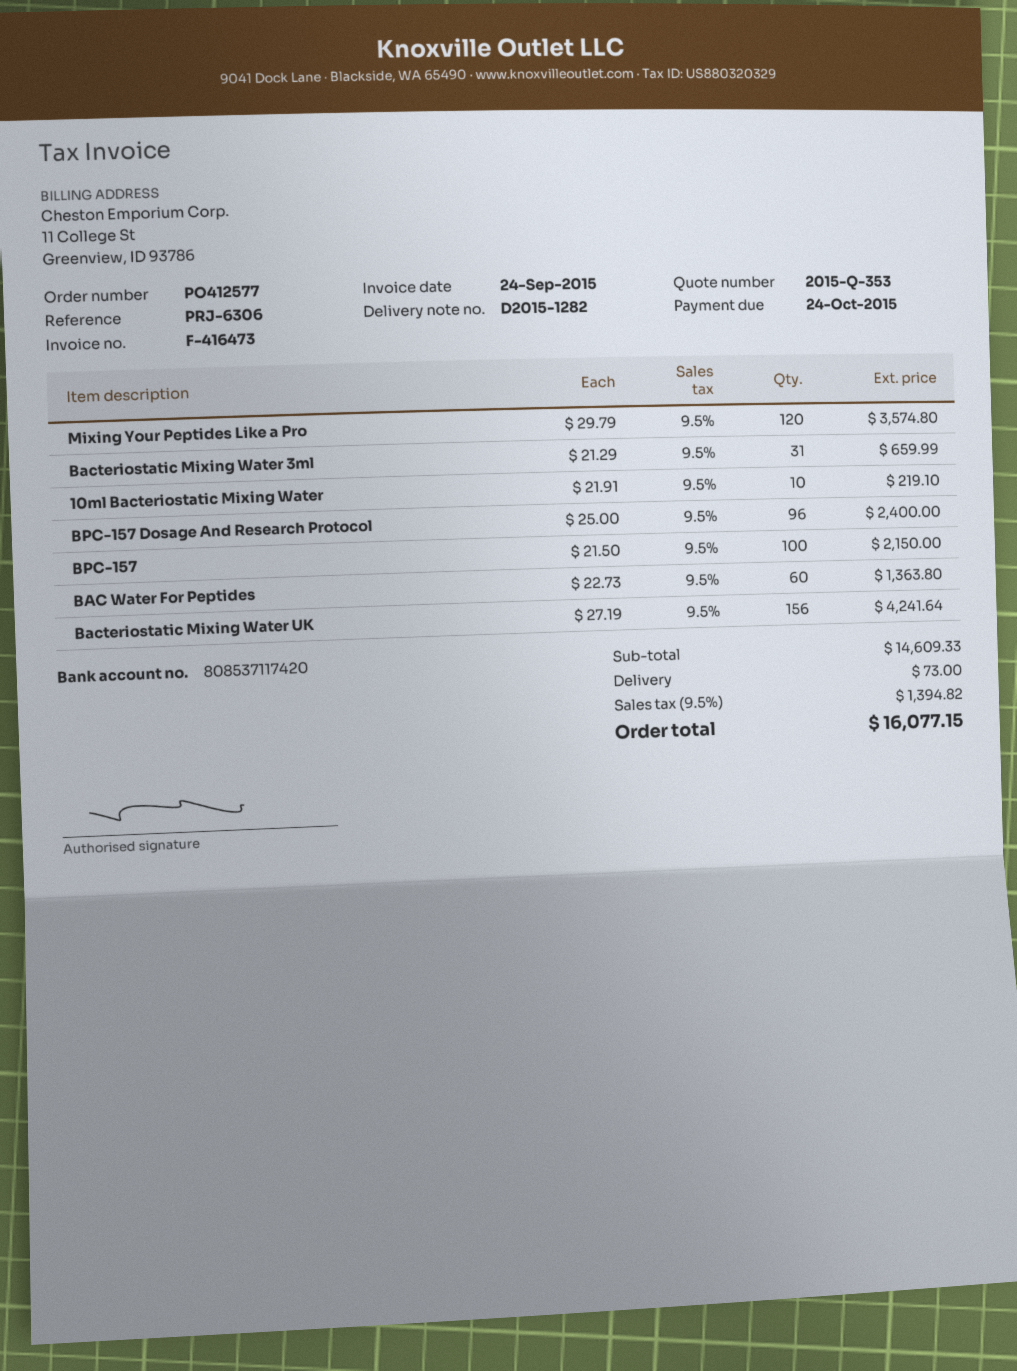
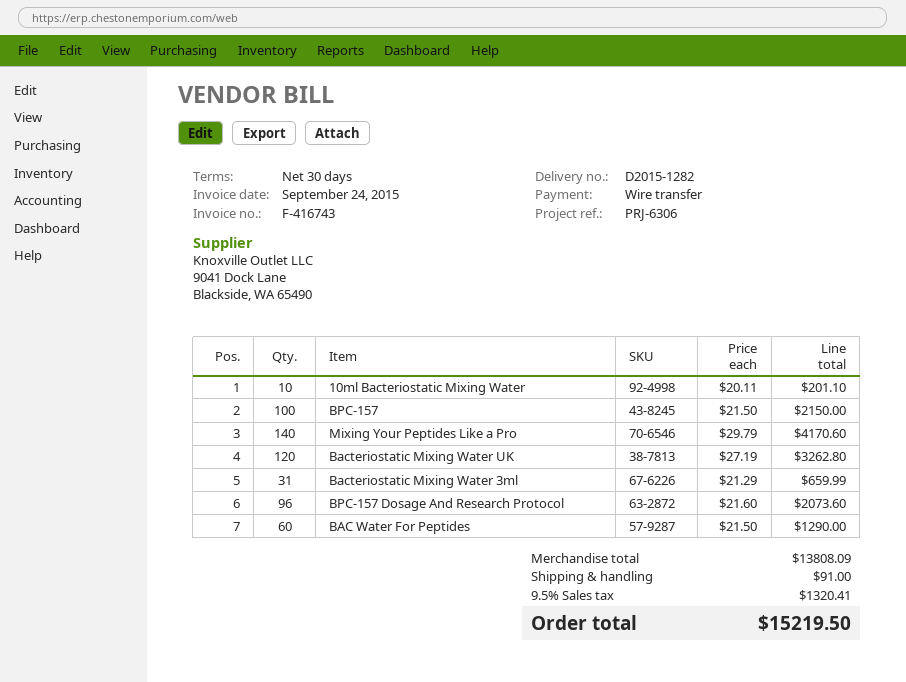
invoice number: F-416473 -> F-416743
Mixing Your Peptides Like a Pro: 120 x 29.79 = 3574.80 -> 140 x 29.79 = 4170.60
10ml Bacteriostatic Mixing Water: 10 x 21.91 = 219.10 -> 10 x 20.11 = 201.10
BPC-157 Dosage And Research Protocol: 96 x 25.00 = 2400.00 -> 96 x 21.60 = 2073.60
BAC Water For Peptides: 60 x 22.73 = 1363.80 -> 60 x 21.50 = 1290.00
Bacteriostatic Mixing Water UK: 156 x 27.19 = 4241.64 -> 120 x 27.19 = 3262.80
subtotal: 14609.33 -> 13808.09
shipping: 73.00 -> 91.00
tax: 9.5% = 1394.82 -> 9.5% = 1320.41
total: 16077.15 -> 15219.50

